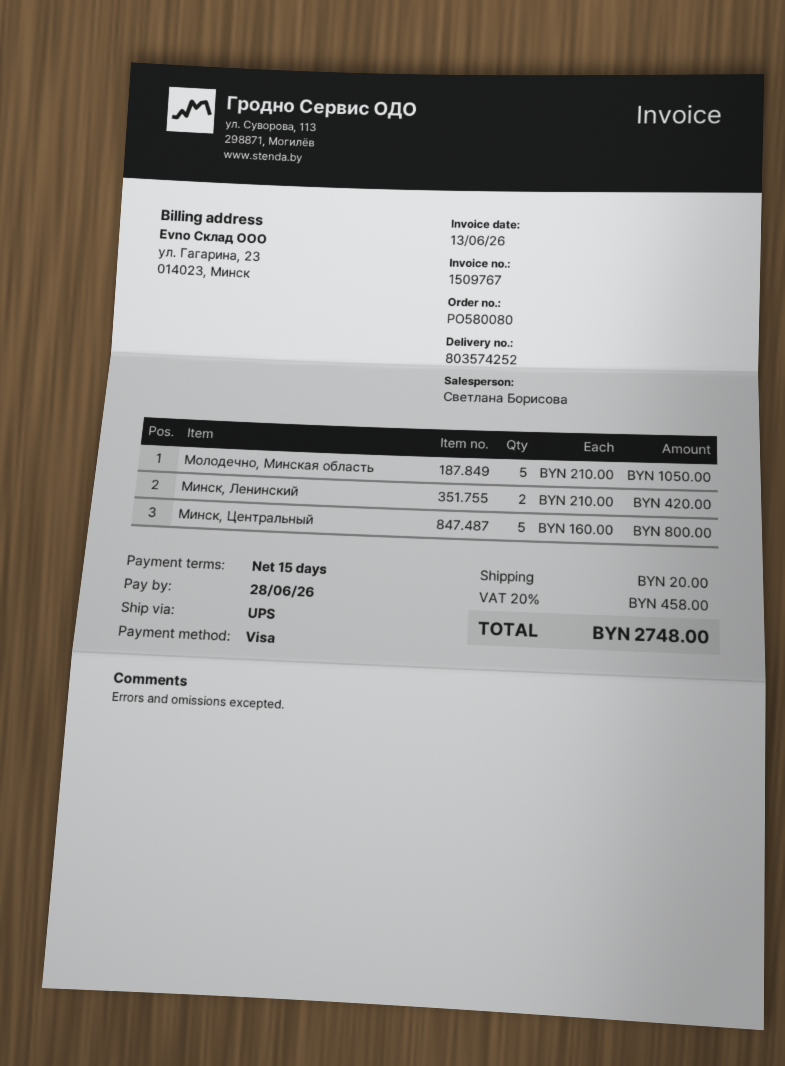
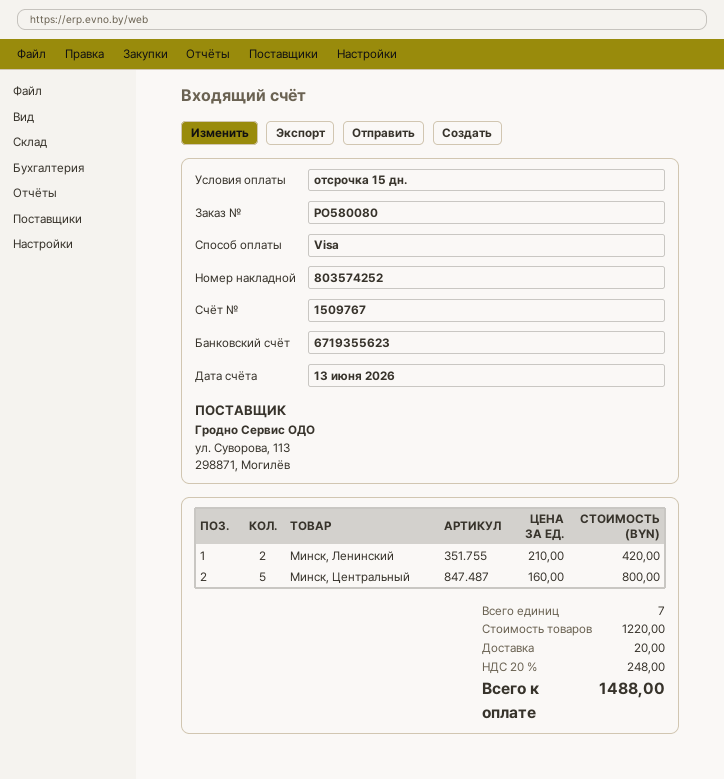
Молодечно, Минская область: 5 x 210.00 = 1050.00 -> none
tax: 20% = 458.00 -> 20% = 248.00
total: 2748.00 -> 1488.00

